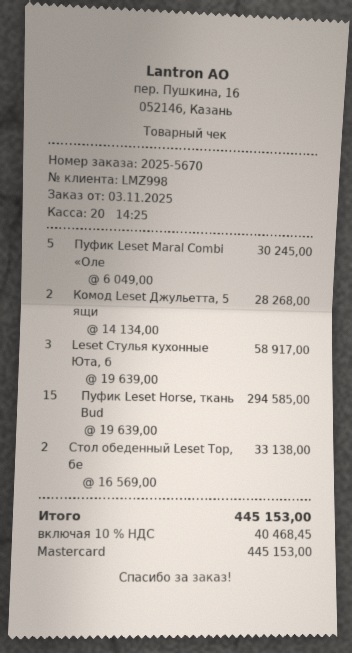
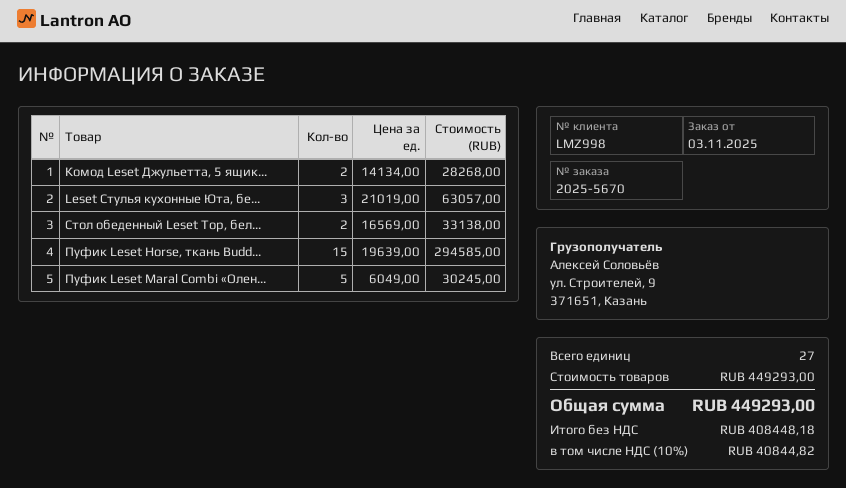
Leset Стулья кухонные Юта, б: 3 x 19639.00 = 58917.00 -> 3 x 21019.00 = 63057.00
tax: 10% = 40468.45 -> 10% = 40844.82
total: 445153.00 -> 449293.00

